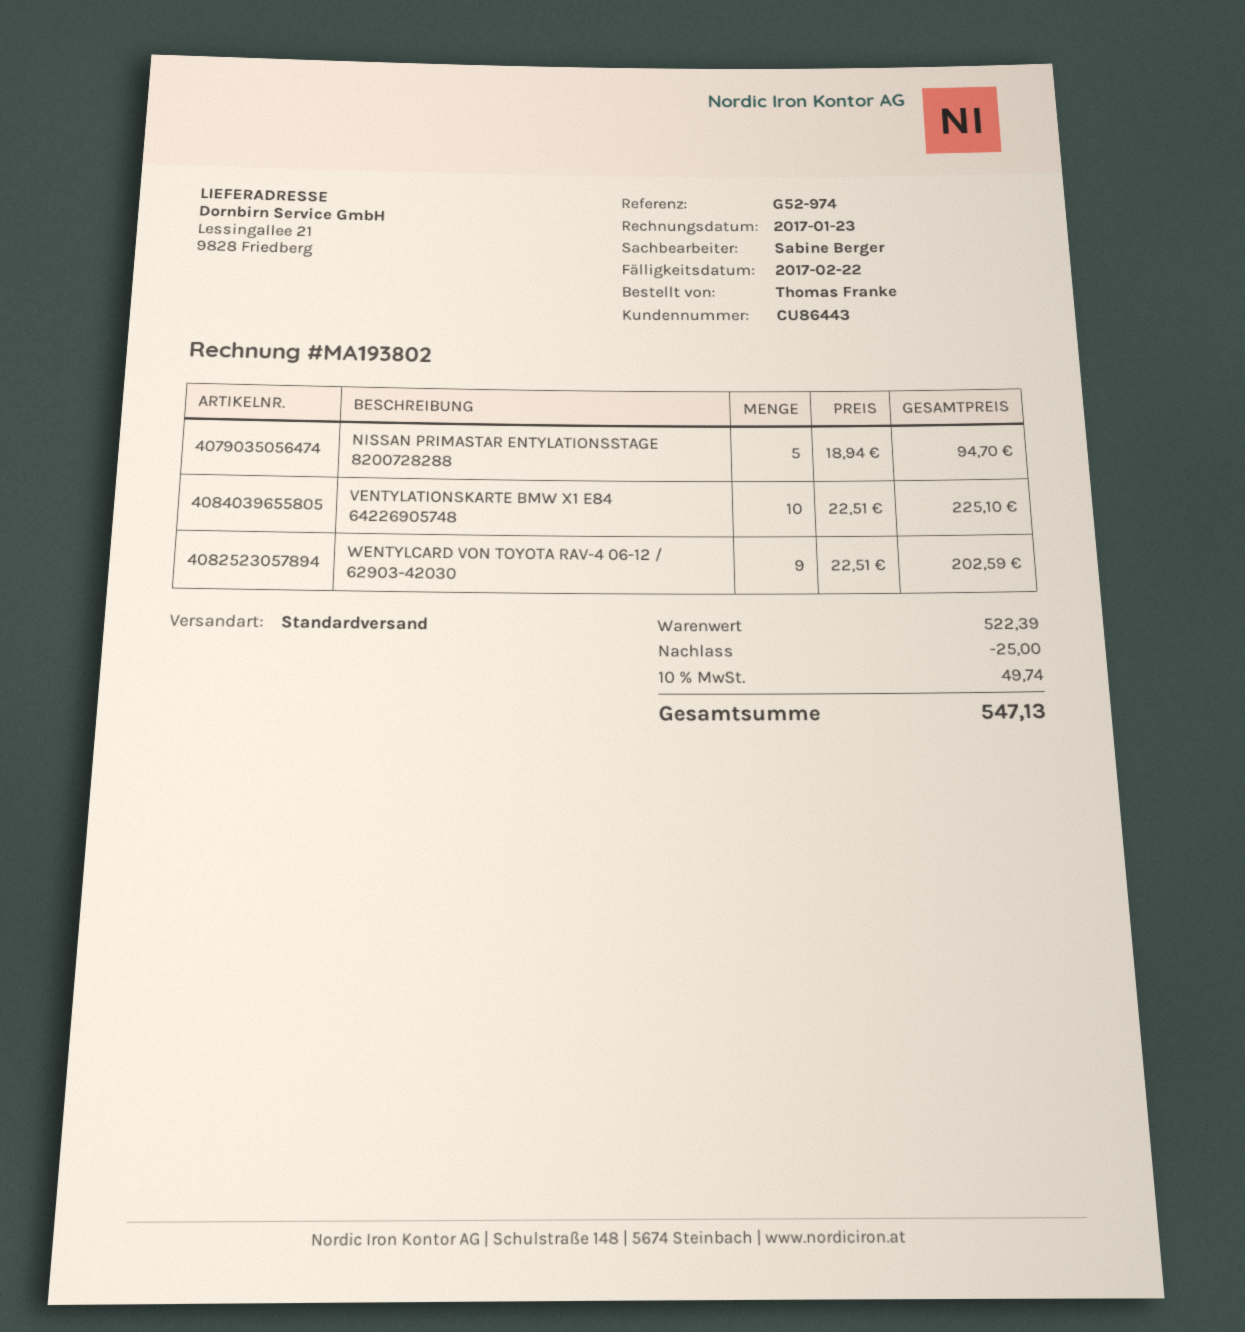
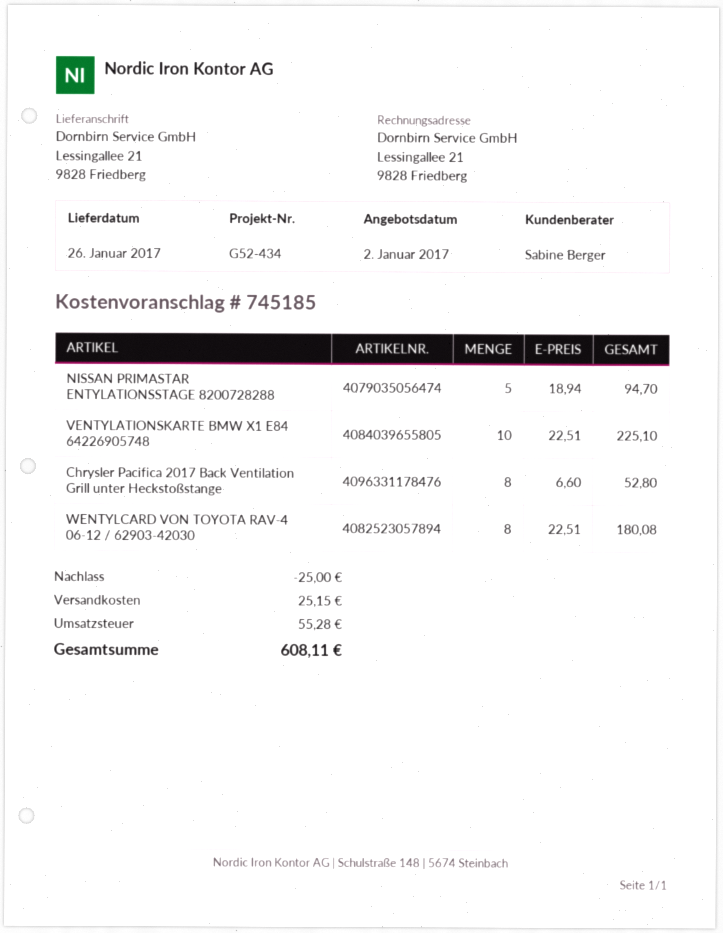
reference: G52-974 -> G52-434
WENTYLCARD VON TOYOTA RAV-4 06-12 / 62903-42030: 9 x 22.51 = 202.59 -> 8 x 22.51 = 180.08
Chrysler Pacifica 2017 Back Ventilation Grill unter Heckstoßstange: none -> 8 x 6.60 = 52.80
shipping: none -> 25.15
tax: 49.74 -> 55.28
total: 547.13 -> 608.11

